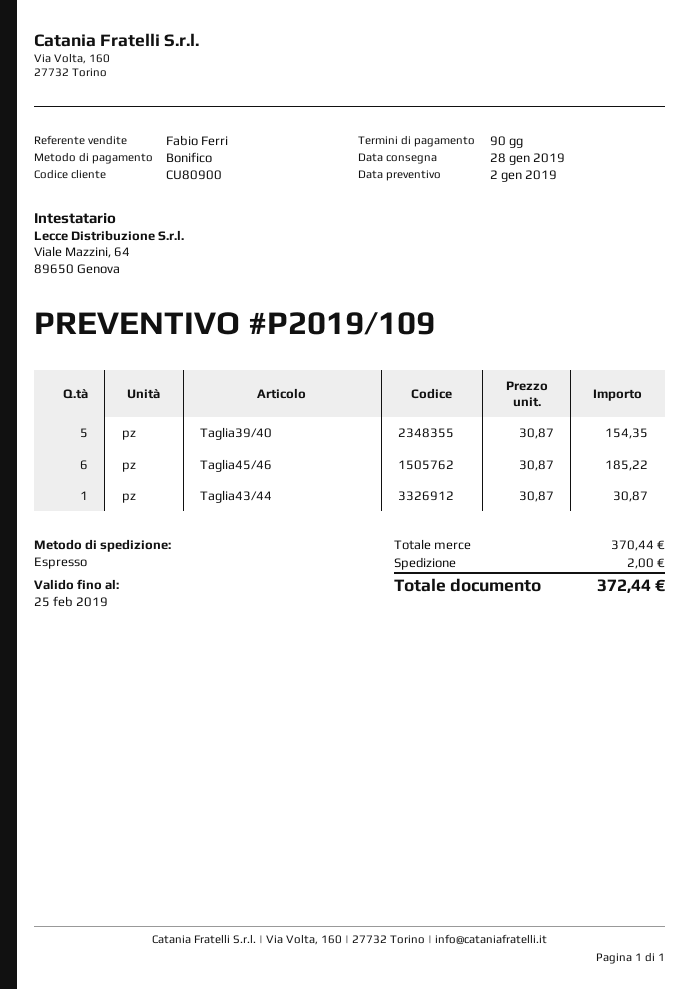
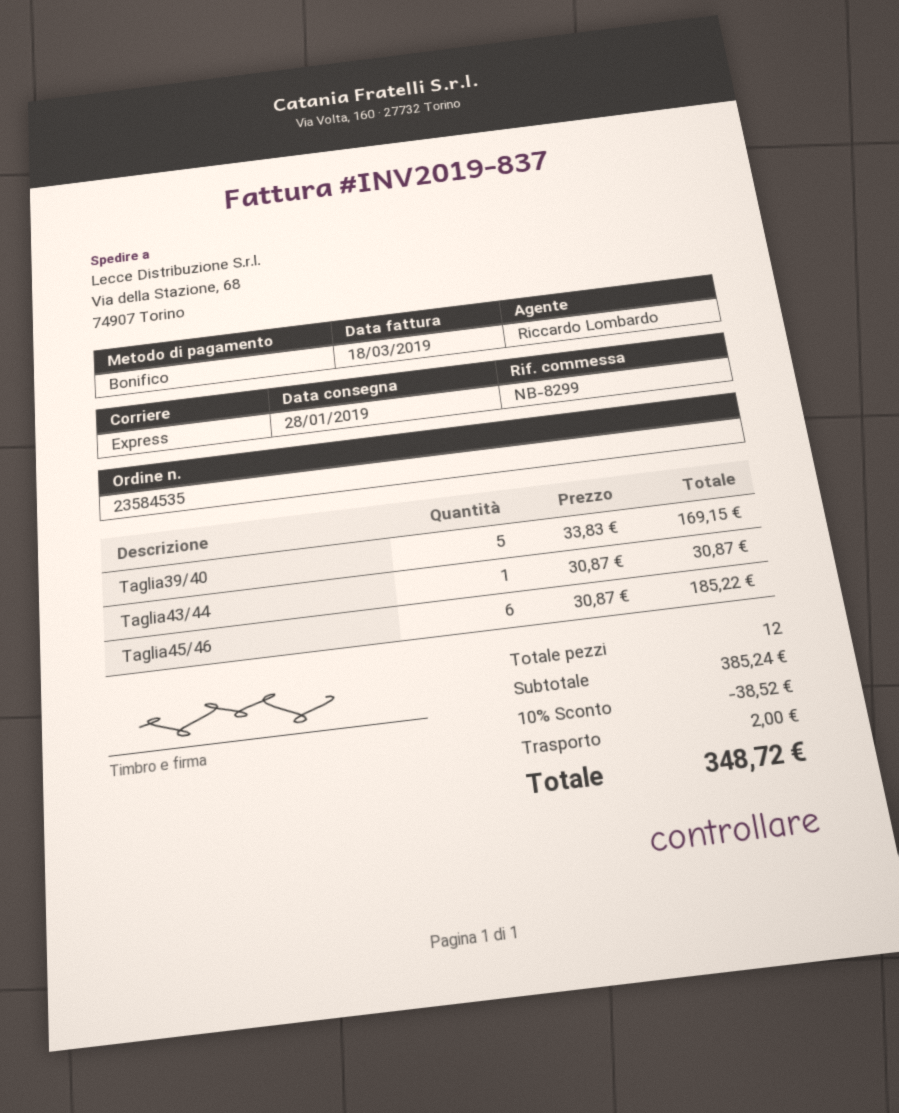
sales rep: Fabio Ferri -> Riccardo Lombardo
Taglia39/40: 5 x 30.87 = 154.35 -> 5 x 33.83 = 169.15
subtotal: 370.44 -> 385.24
discount: none -> 10% = 38.52
total: 372.44 -> 348.72

